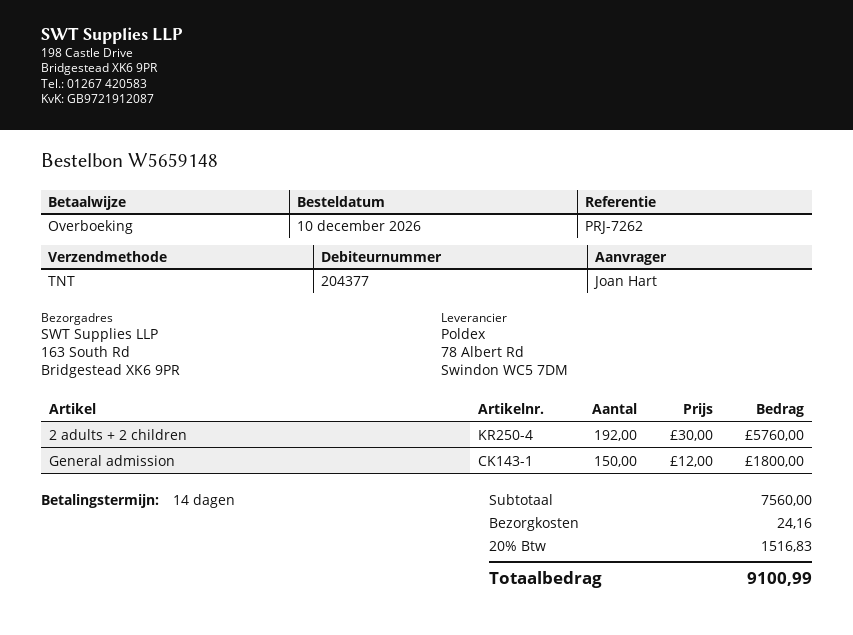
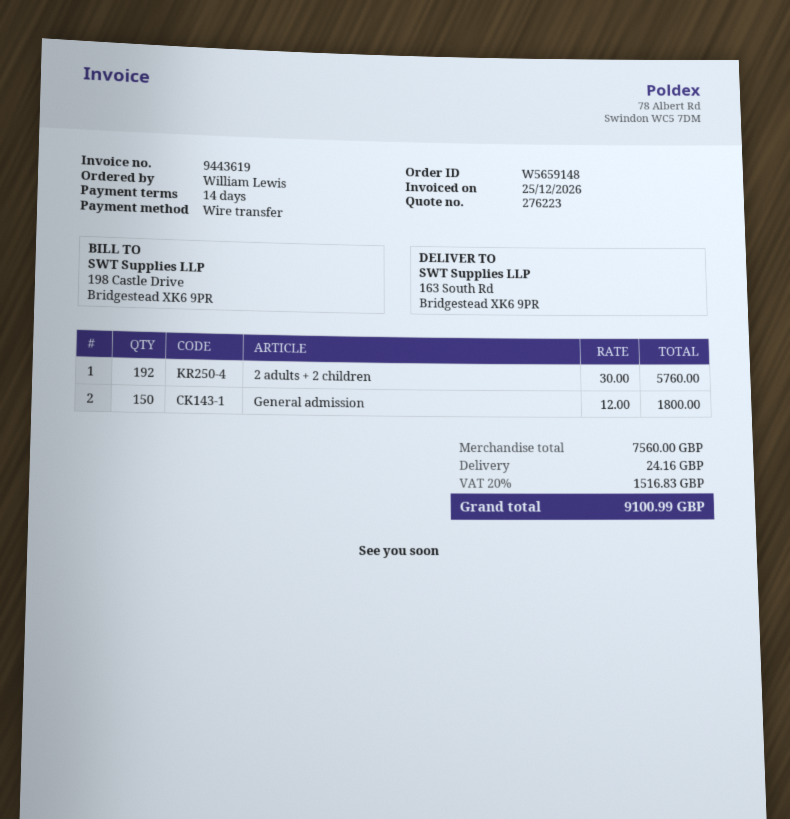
ordered by: Joan Hart -> William Lewis

